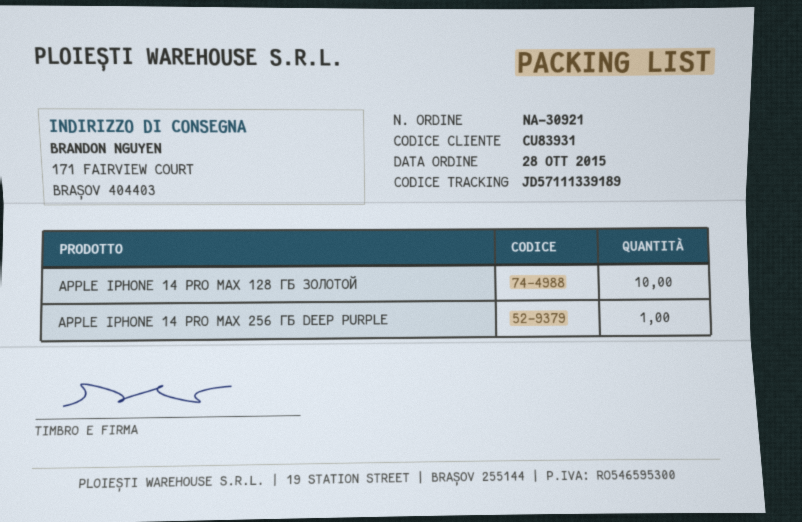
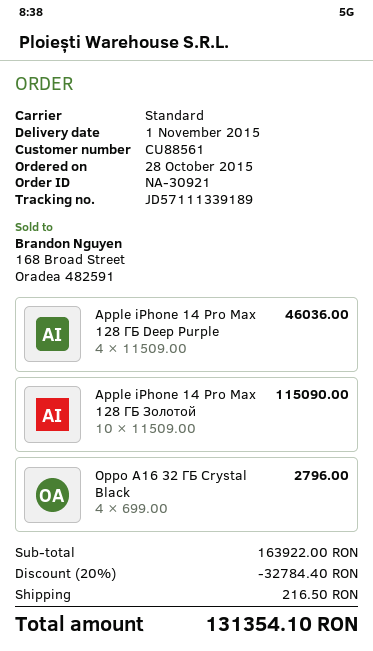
customer number: CU83931 -> CU88561
APPLE IPHONE 14 PRO MAX 256 ГБ DEEP PURPLE: 1 -> none
Apple iPhone 14 Pro Max 128 ГБ Deep Purple: none -> 4
Oppo A16 32 ГБ Crystal Black: none -> 4

